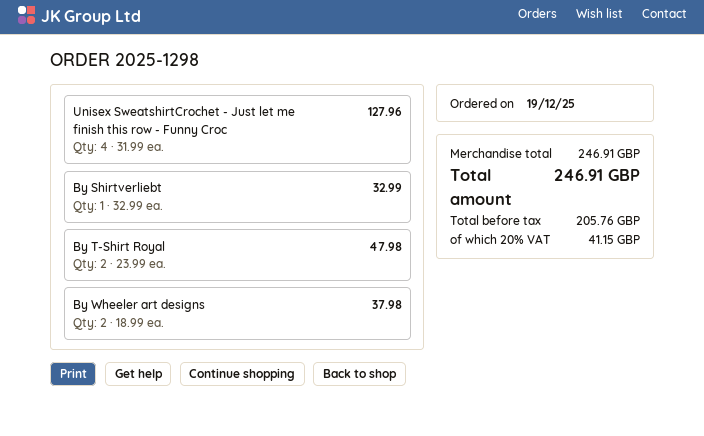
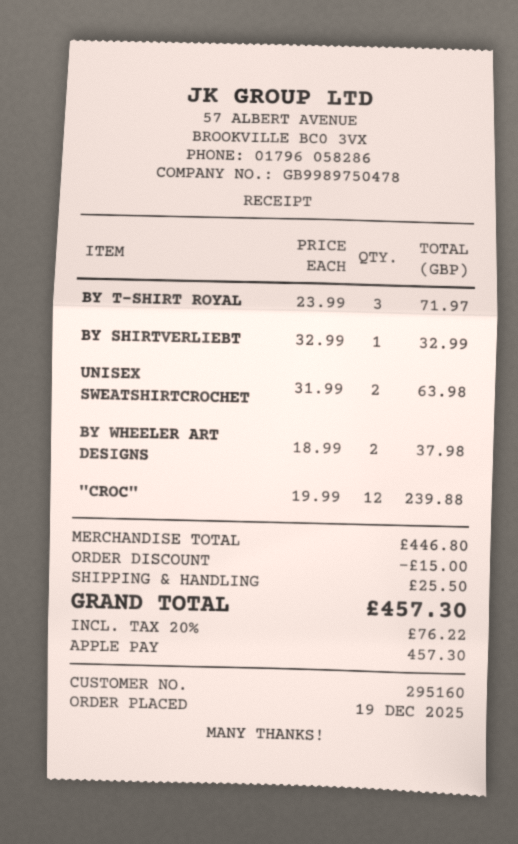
Unisex SweatshirtCrochet - Just let me finish this row - Funny Croc: 4 x 31.99 = 127.96 -> 2 x 31.99 = 63.98
By T-Shirt Royal: 2 x 23.99 = 47.98 -> 3 x 23.99 = 71.97
"CROC": none -> 12 x 19.99 = 239.88
subtotal: 246.91 -> 446.80
discount: none -> 15.00
shipping: none -> 25.50
tax: 20% = 41.15 -> 20% = 76.22
total: 246.91 -> 457.30

